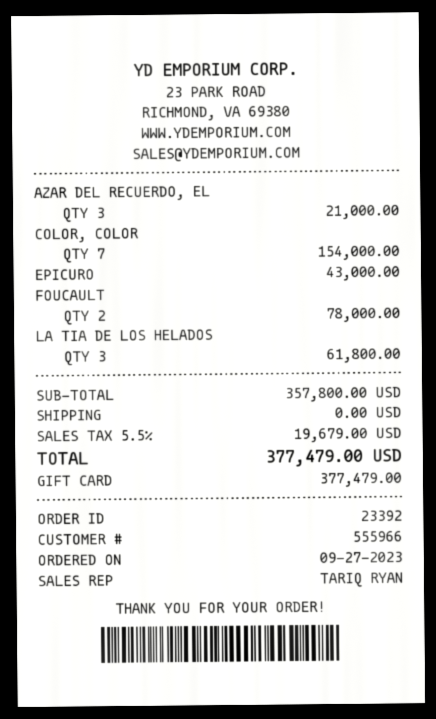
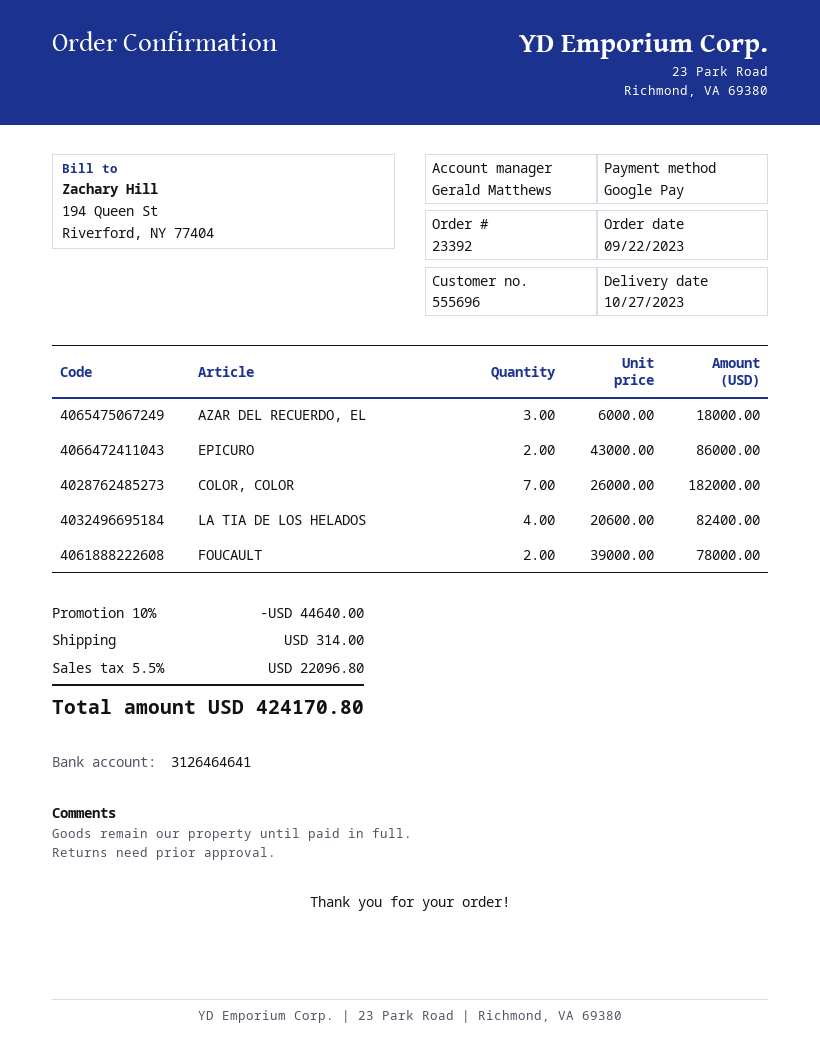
order date: 2023-09-27 -> 2023-09-22
customer number: 555966 -> 555696
sales rep: TARIQ RYAN -> Gerald Matthews
payment method: gift card -> Google Pay
AZAR DEL RECUERDO, EL: 3 for 21000.00 -> 3 for 18000.00
COLOR, COLOR: 7 for 154000.00 -> 7 for 182000.00
EPICURO: 1 for 43000.00 -> 2 for 86000.00
LA TIA DE LOS HELADOS: 3 for 61800.00 -> 4 for 82400.00
discount: none -> 10% = 44640.00
shipping: 0.00 -> 314.00
tax: 5.5% = 19679.00 -> 5.5% = 22096.80
total: 377479.00 -> 424170.80

